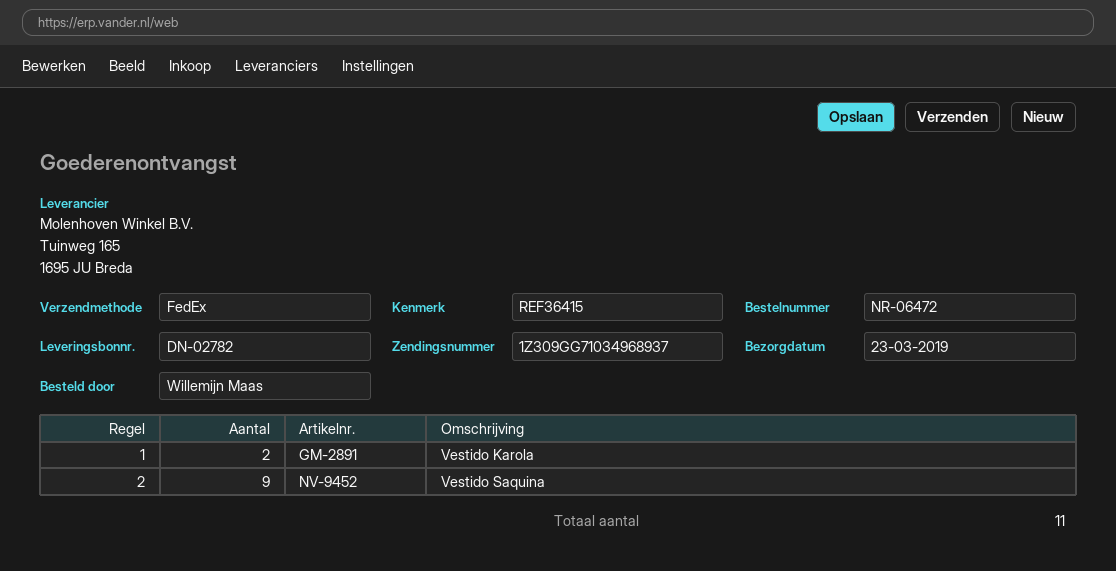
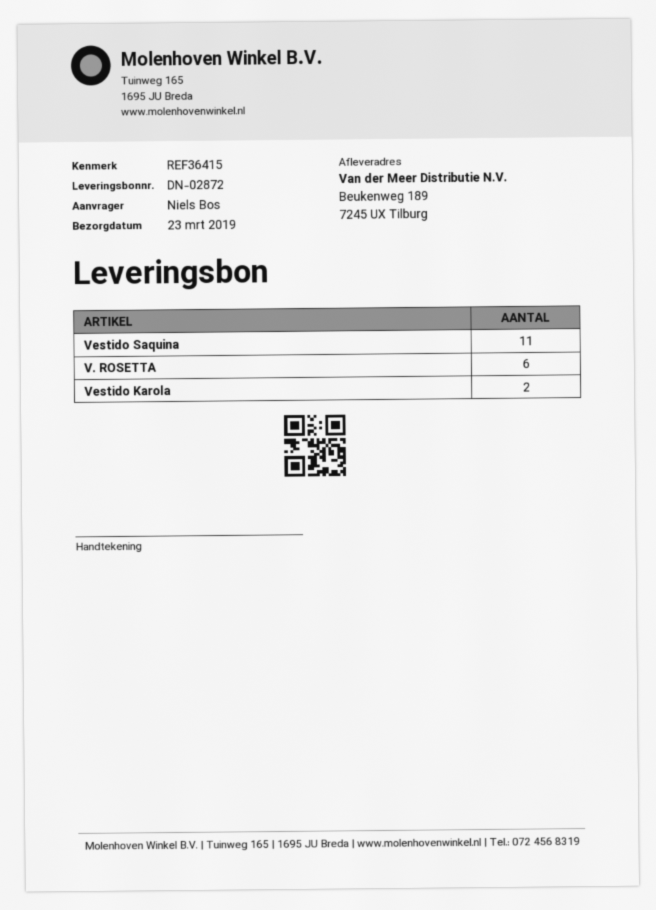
delivery note number: DN-02782 -> DN-02872
ordered by: Willemijn Maas -> Niels Bos
Vestido Saquina: 9 -> 11
V. ROSETTA: none -> 6

